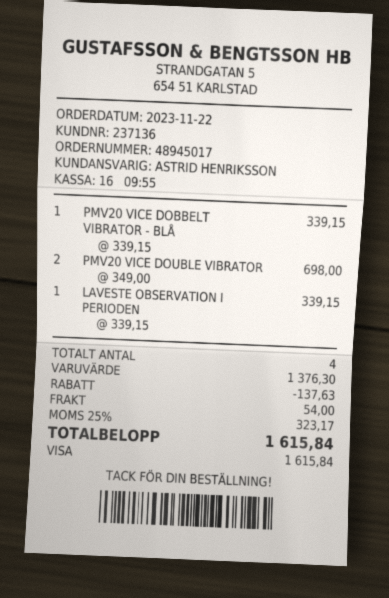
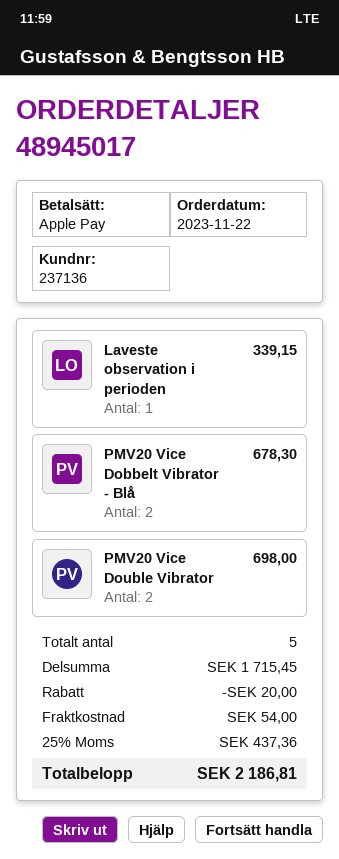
payment method: Visa -> Apple Pay
PMV20 VICE DOBBELT VIBRATOR - BLÅ: 1 for 339.15 -> 2 for 678.30
total quantity: 4 -> 5
subtotal: 1376.30 -> 1715.45
discount: 137.63 -> 20.00
tax: 25% = 323.17 -> 25% = 437.36
total: 1615.84 -> 2186.81

